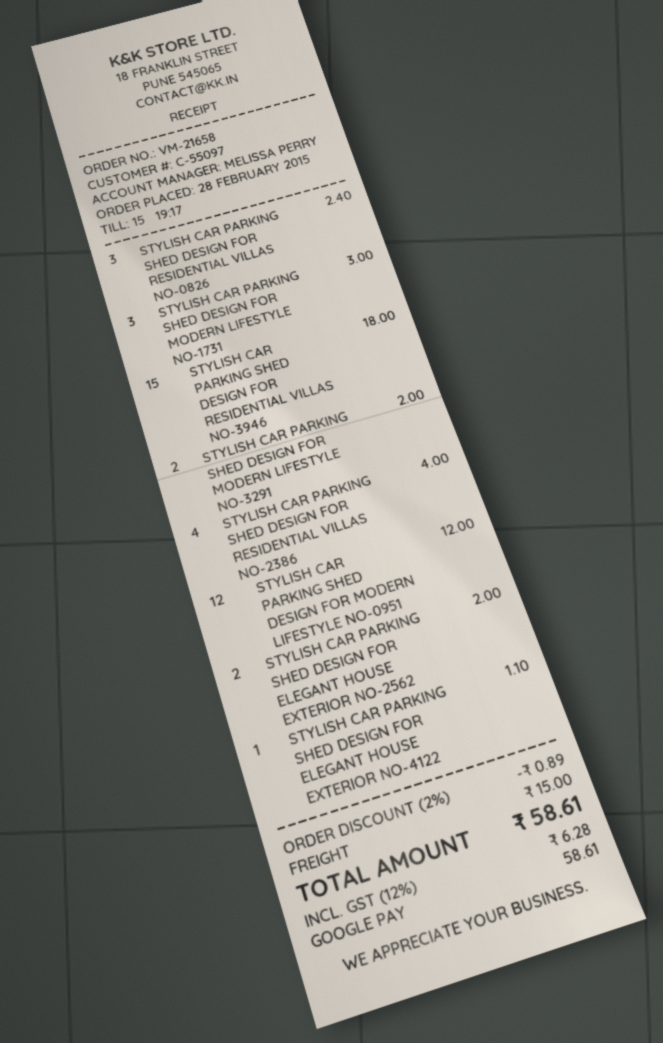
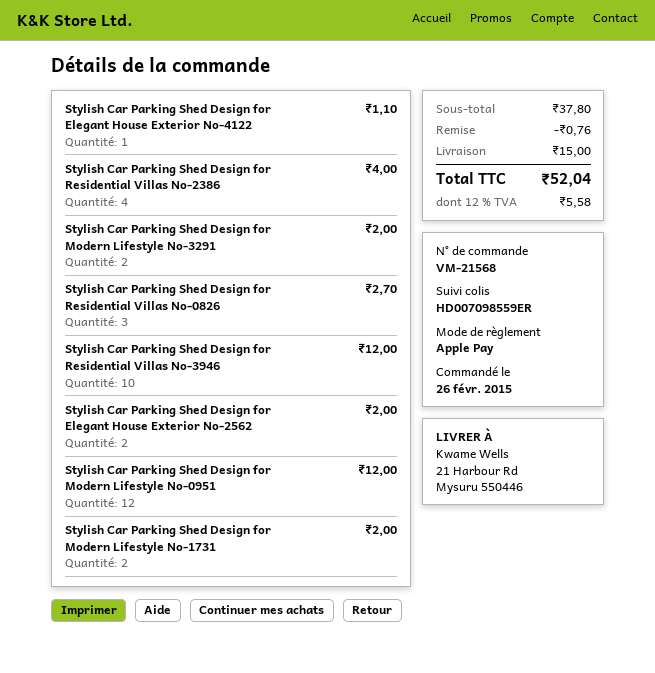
order number: VM-21658 -> VM-21568
order date: 2015-02-28 -> 2015-02-26
payment method: Google Pay -> Apple Pay
STYLISH CAR PARKING SHED DESIGN FOR RESIDENTIAL VILLAS NO-0826: 3 for 2.40 -> 3 for 2.70
STYLISH CAR PARKING SHED DESIGN FOR MODERN LIFESTYLE NO-1731: 3 for 3.00 -> 2 for 2.00
STYLISH CAR PARKING SHED DESIGN FOR RESIDENTIAL VILLAS NO-3946: 15 for 18.00 -> 10 for 12.00
discount: 0.89 -> 0.76
tax: 12% = 6.28 -> 12% = 5.58
total: 58.61 -> 52.04

